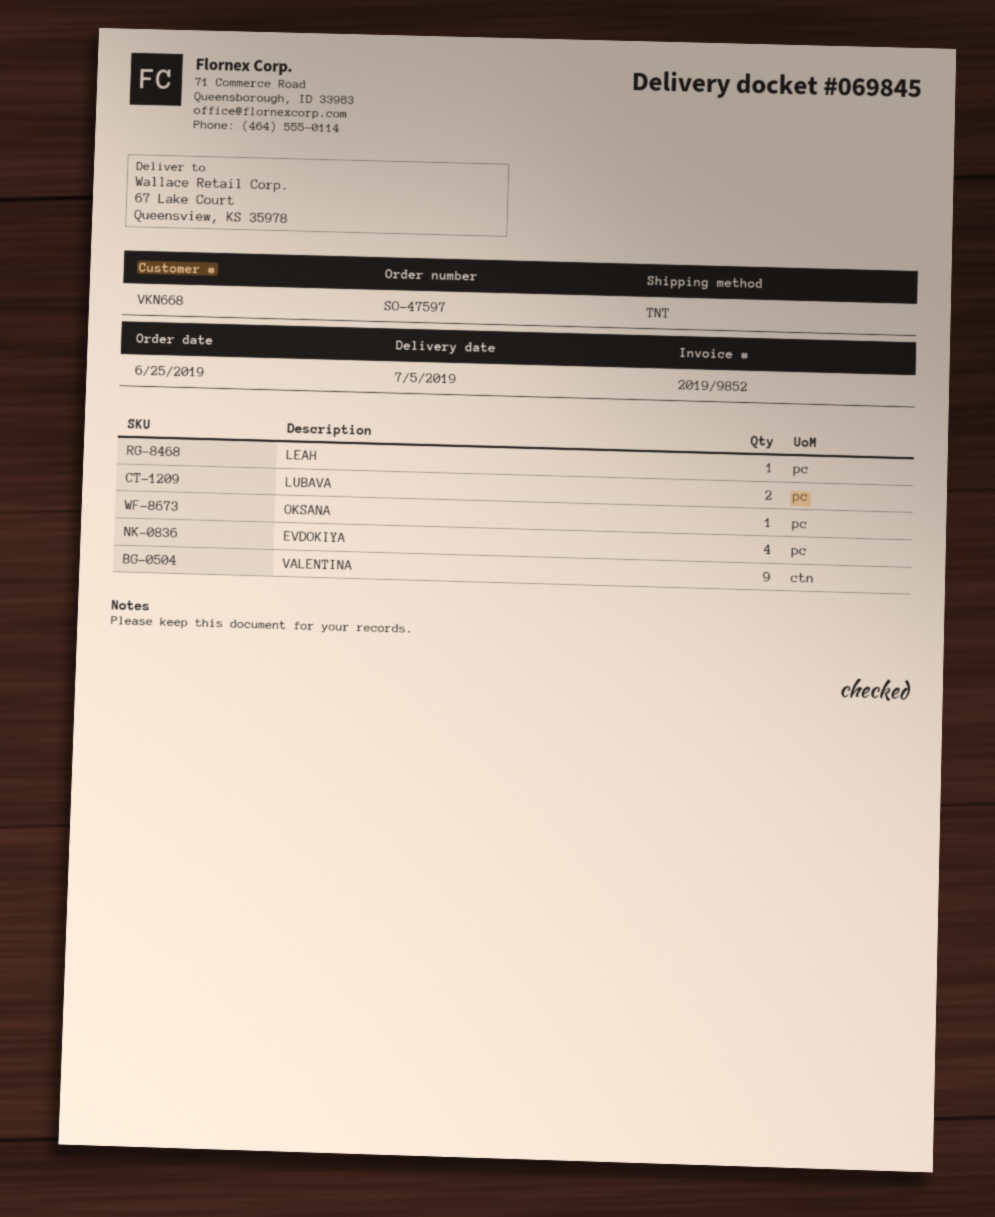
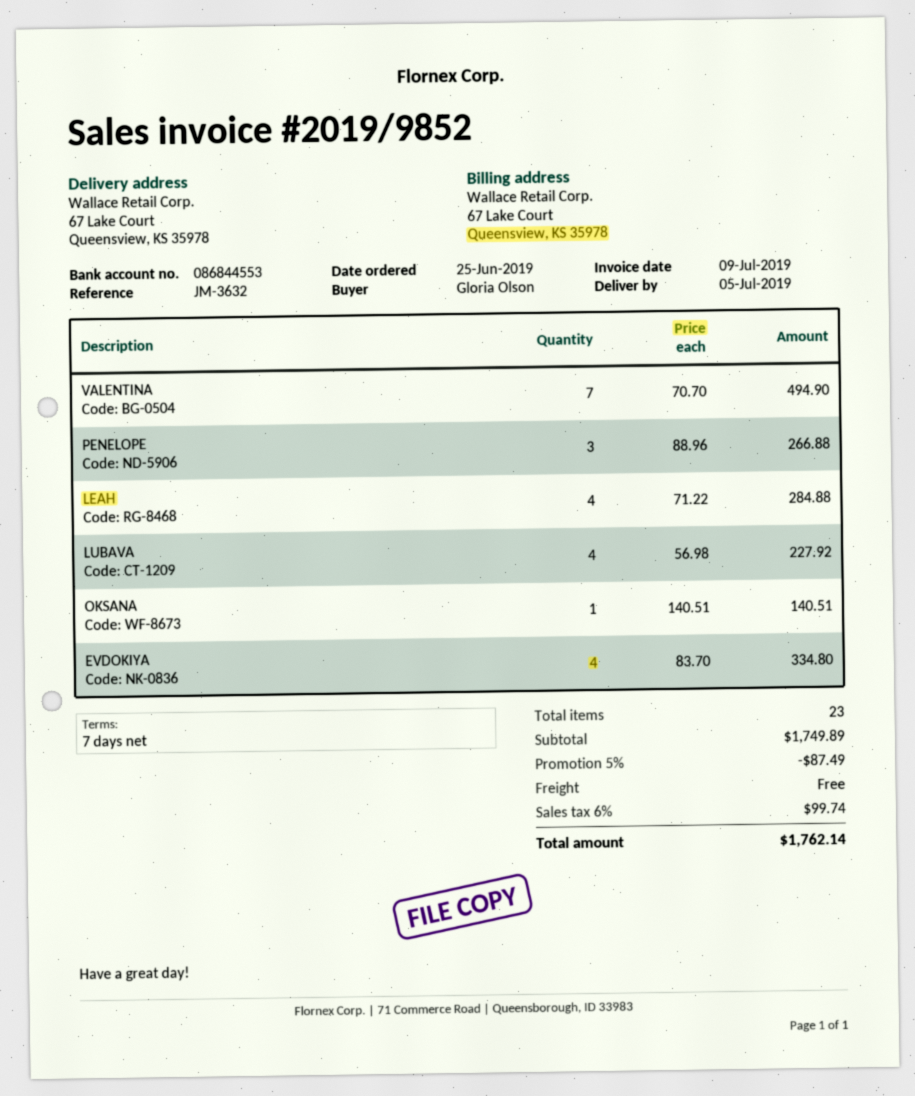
LEAH: 1 -> 4
LUBAVA: 2 -> 4
VALENTINA: 9 -> 7
PENELOPE: none -> 3

